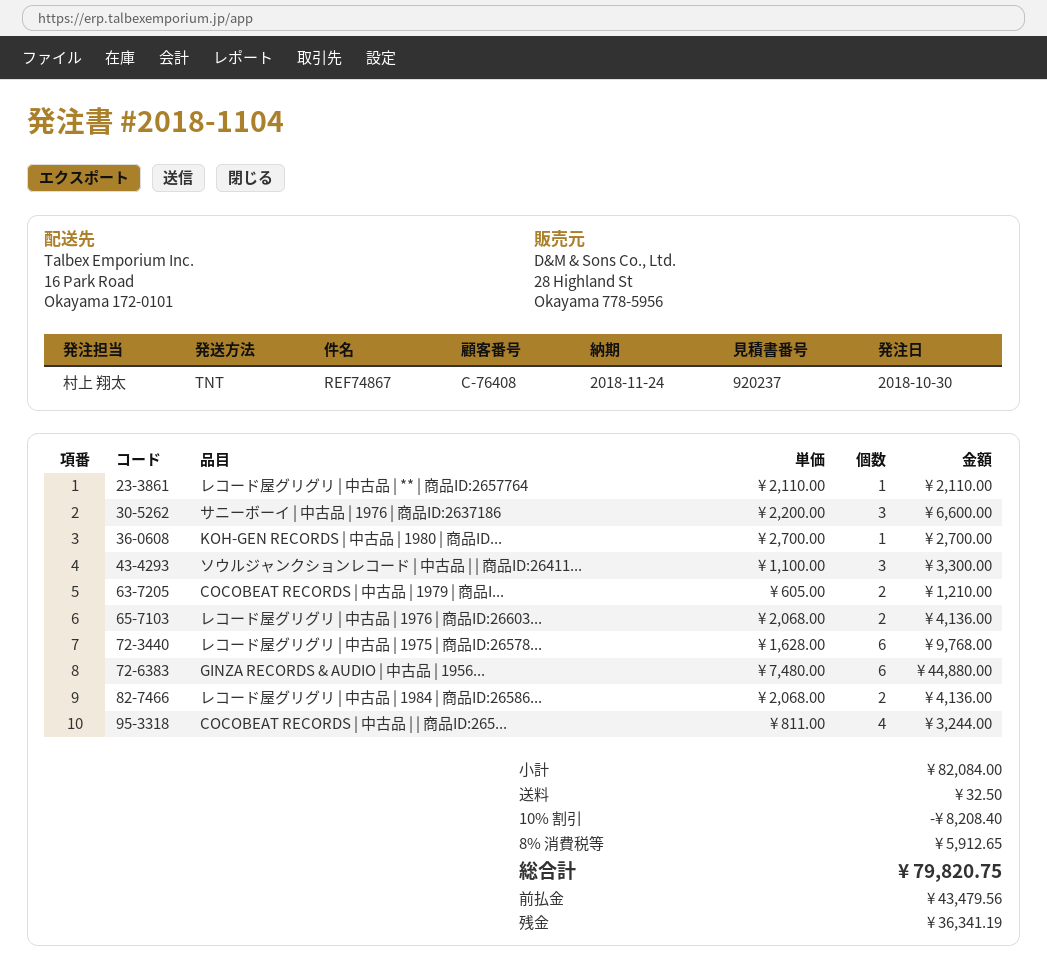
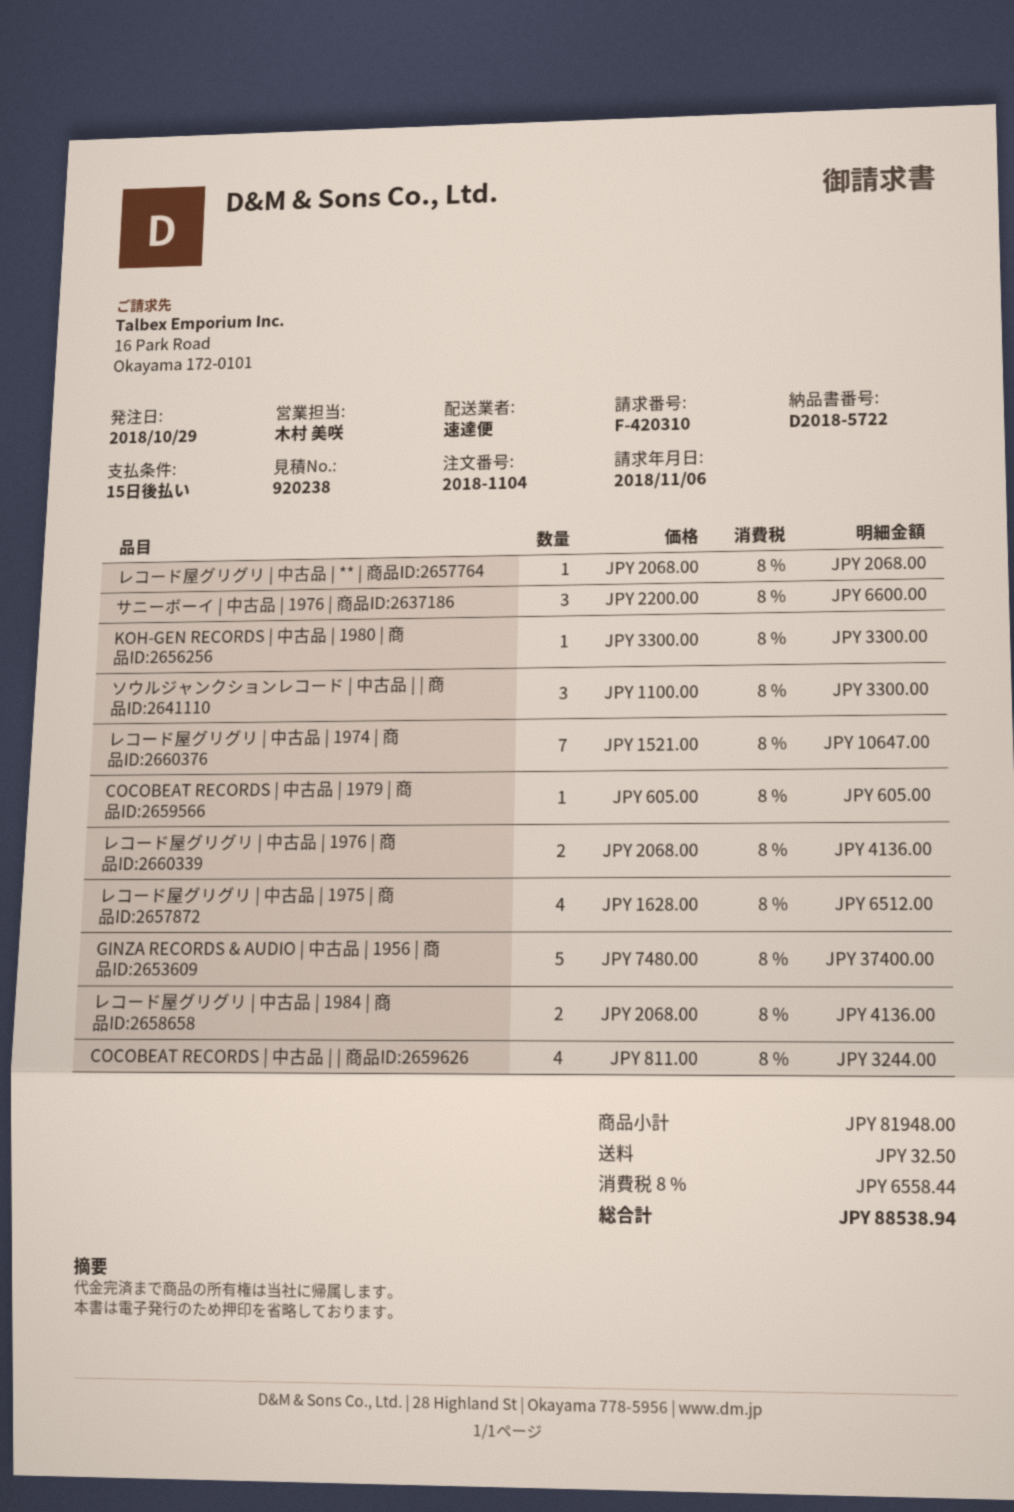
quote number: 920237 -> 920238
order date: 2018-10-30 -> 2018-10-29
shipping method: TNT -> express
レコード屋グリグリ | 中古品 | ** | 商品ID:2657764: 1 x 2110.00 = 2110.00 -> 1 x 2068.00 = 2068.00
KOH-GEN RECORDS | 中古品 | 1980 | 商品ID...: 1 x 2700.00 = 2700.00 -> 1 x 3300.00 = 3300.00
COCOBEAT RECORDS | 中古品 | 1979 | 商品I...: 2 x 605.00 = 1210.00 -> 1 x 605.00 = 605.00
レコード屋グリグリ | 中古品 | 1975 | 商品ID:26578...: 6 x 1628.00 = 9768.00 -> 4 x 1628.00 = 6512.00
GINZA RECORDS & AUDIO | 中古品 | 1956...: 6 x 7480.00 = 44880.00 -> 5 x 7480.00 = 37400.00
レコード屋グリグリ | 中古品 | 1974 | 商品ID:2660376: none -> 7 x 1521.00 = 10647.00
subtotal: 82084.00 -> 81948.00
discount: 10% = 8208.40 -> none
tax: 8% = 5912.65 -> 8% = 6558.44
total: 79820.75 -> 88538.94

